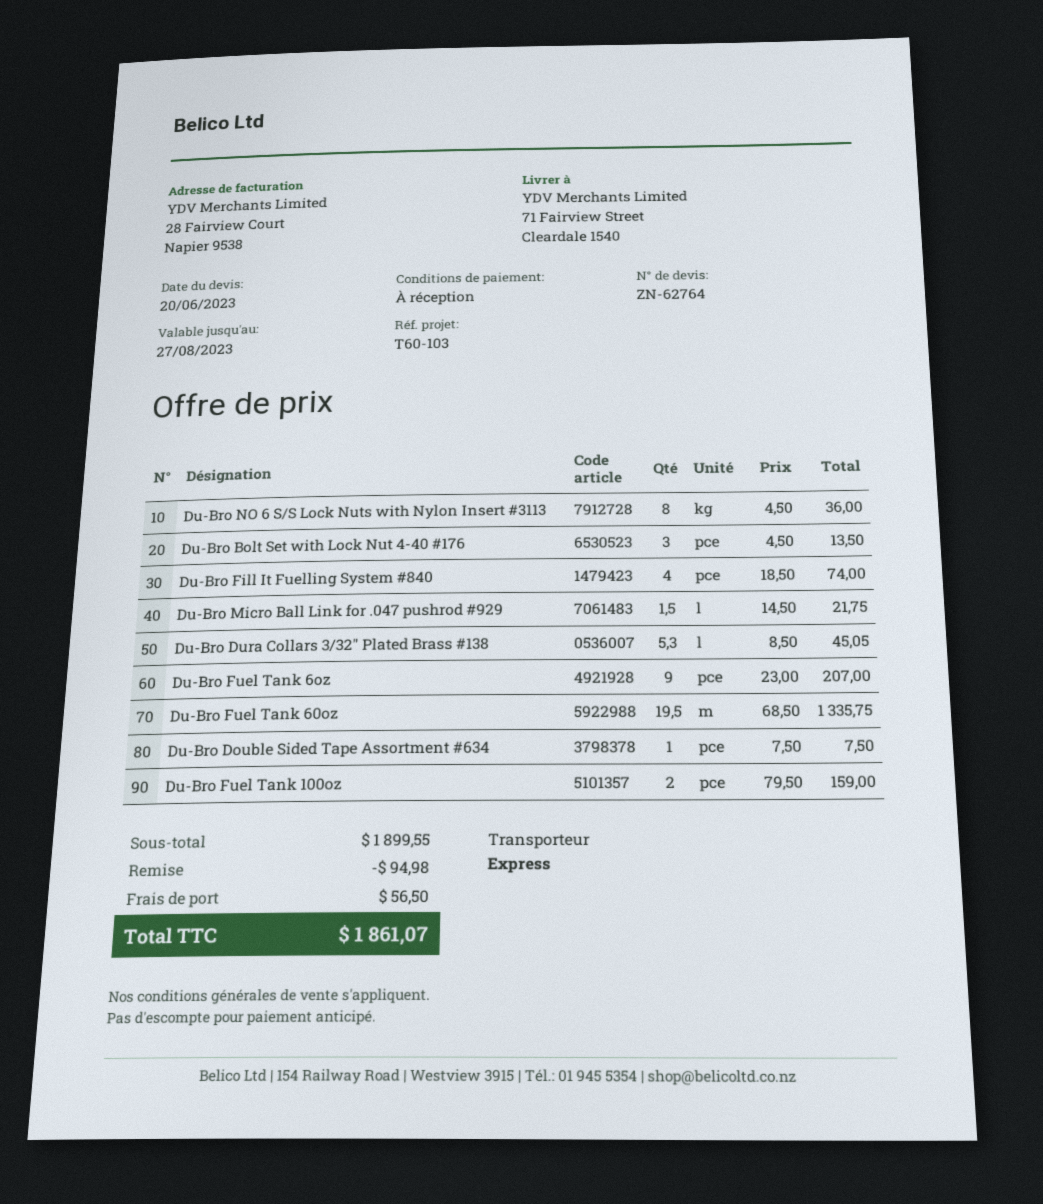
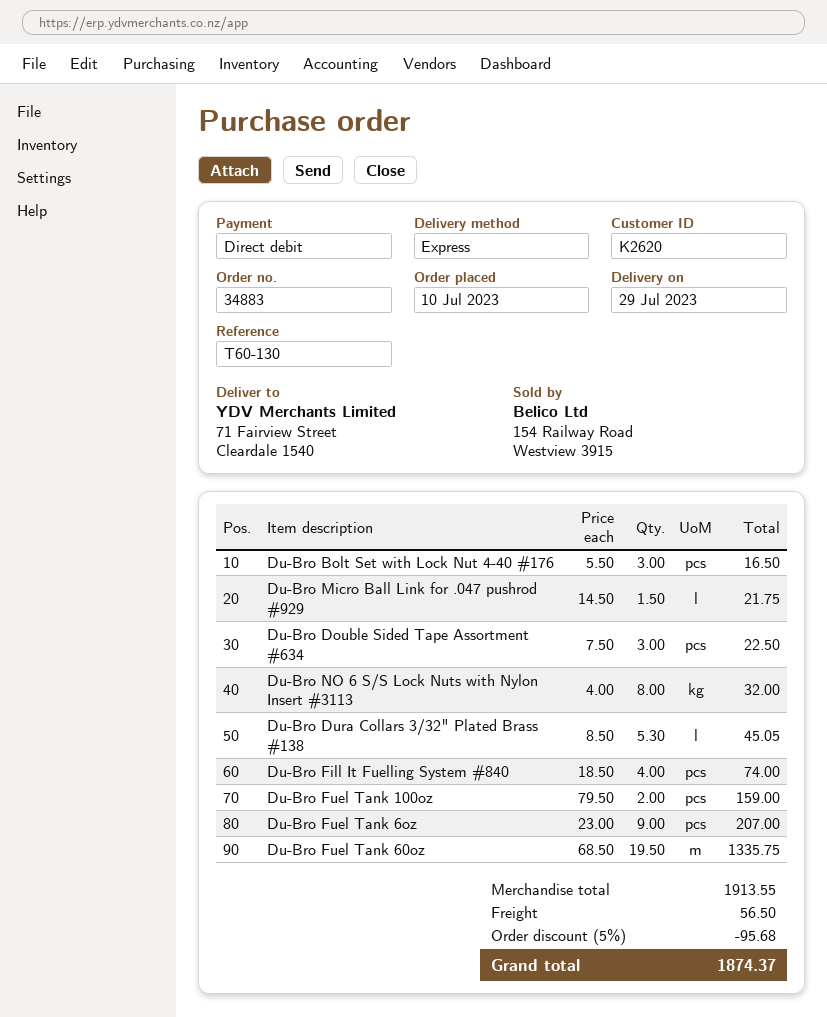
reference: T60-103 -> T60-130
Du-Bro NO 6 S/S Lock Nuts with Nylon Insert #3113: 8 x 4.50 = 36.00 -> 8 x 4.00 = 32.00
Du-Bro Bolt Set with Lock Nut 4-40 #176: 3 x 4.50 = 13.50 -> 3 x 5.50 = 16.50
Du-Bro Double Sided Tape Assortment #634: 1 x 7.50 = 7.50 -> 3 x 7.50 = 22.50
subtotal: 1899.55 -> 1913.55
discount: 94.98 -> 95.68
total: 1861.07 -> 1874.37

